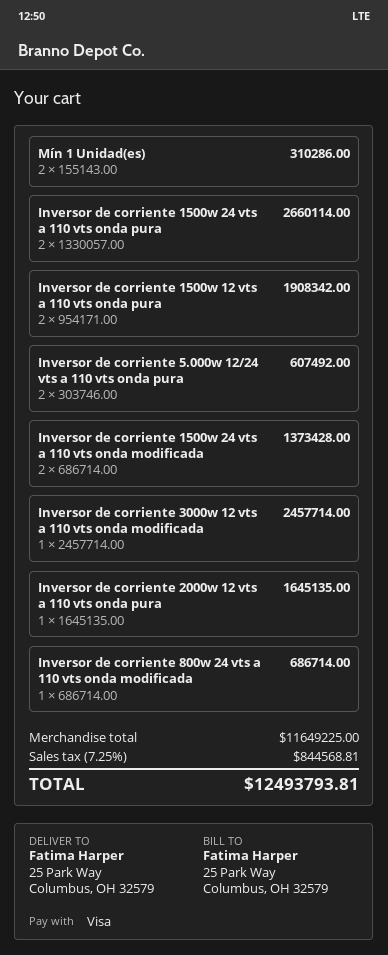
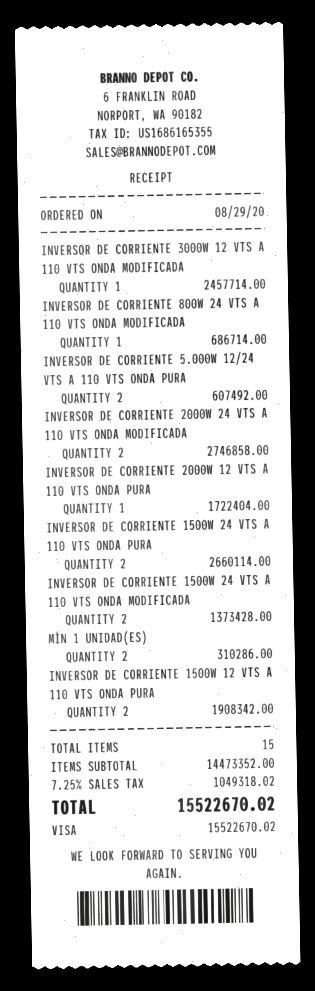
Inversor de corriente 2000w 12 vts a 110 vts onda pura: 1 for 1645135.00 -> 1 for 1722404.00
INVERSOR DE CORRIENTE 2000W 24 VTS A 110 VTS ONDA MODIFICADA: none -> 2 for 2746858.00
subtotal: 11649225.00 -> 14473352.00
tax: 7.25% = 844568.81 -> 7.25% = 1049318.02
total: 12493793.81 -> 15522670.02

